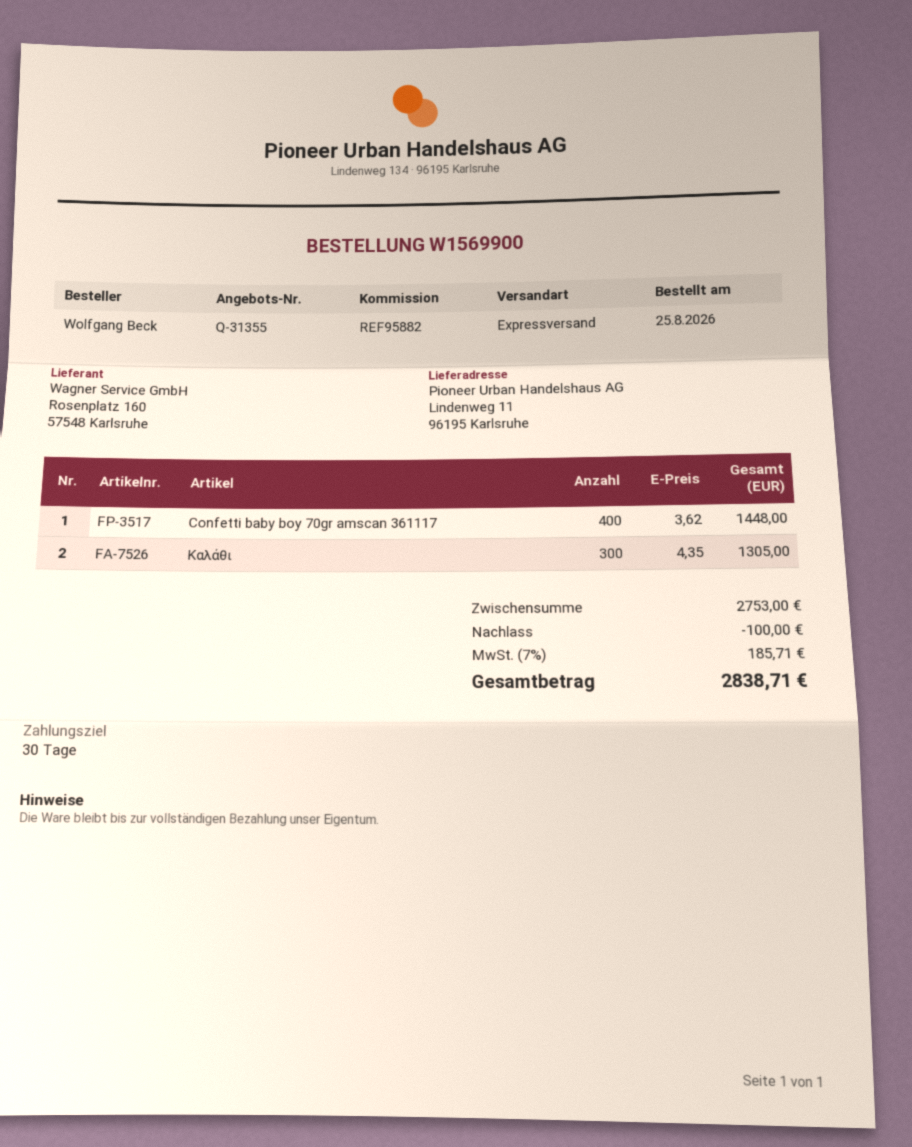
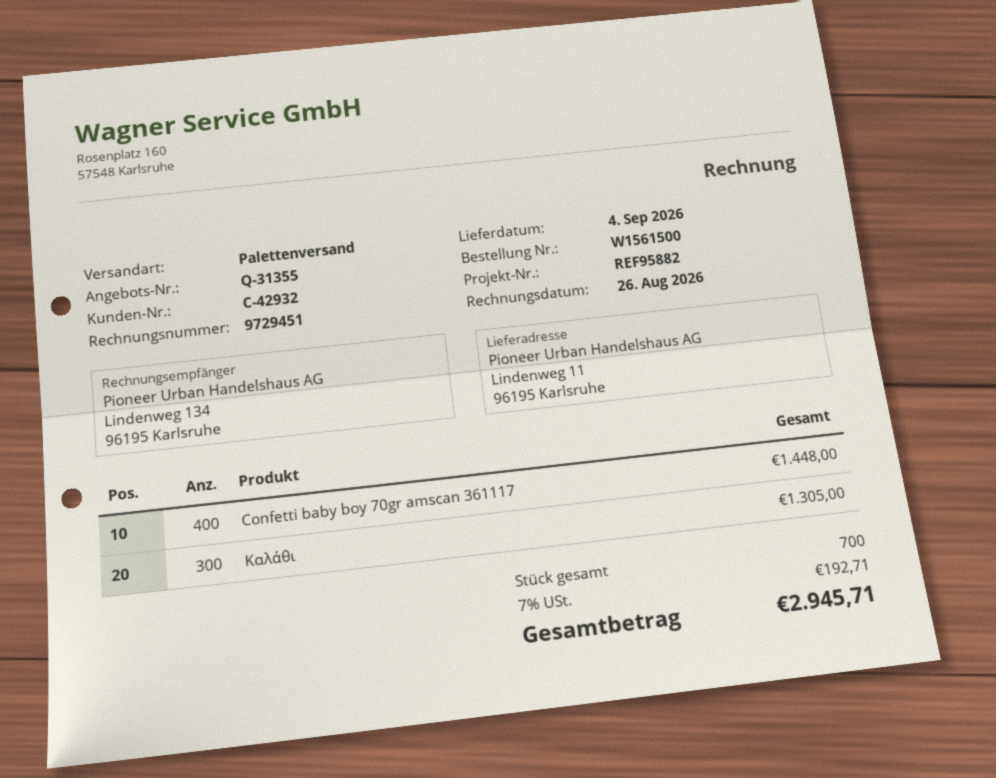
order number: W1569900 -> W1561500
shipping method: express -> pallet freight
discount: 100.00 -> none
tax: 7% = 185.71 -> 7% = 192.71
total: 2838.71 -> 2945.71

